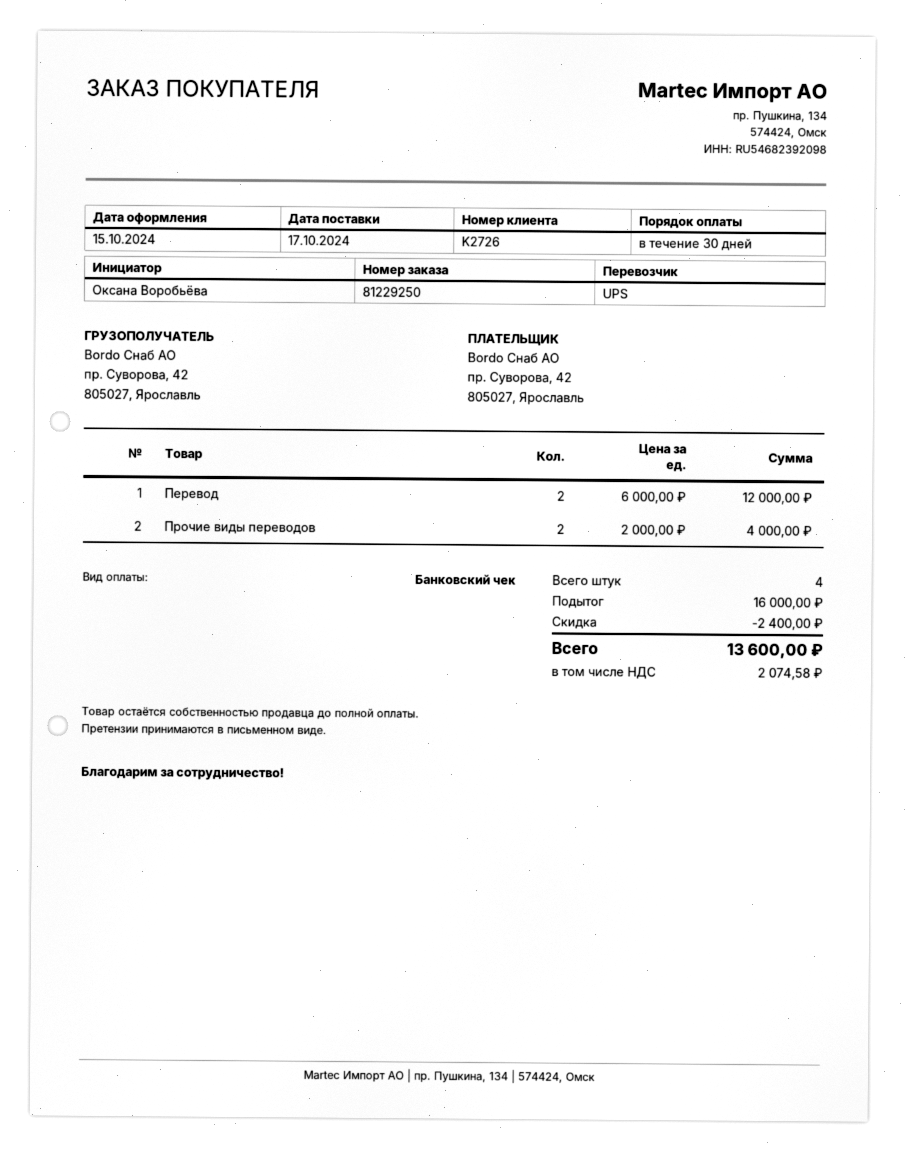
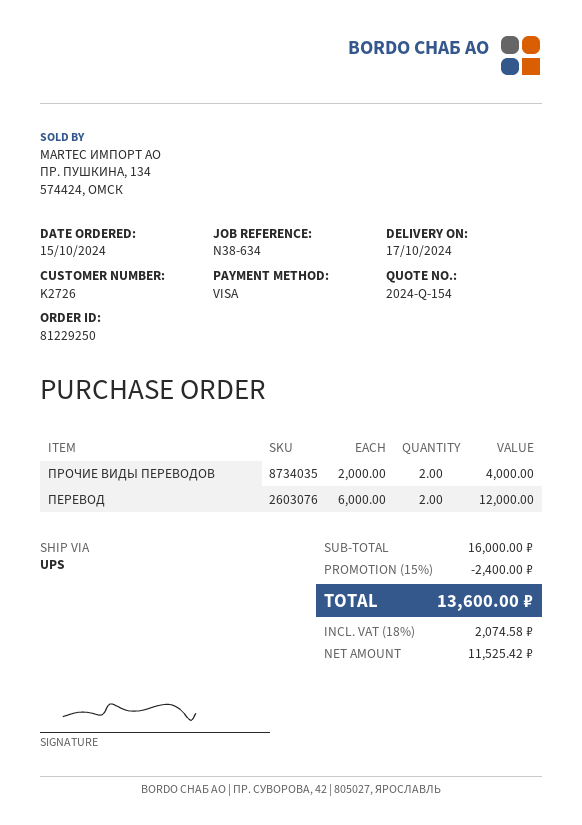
payment method: cheque -> Visa

